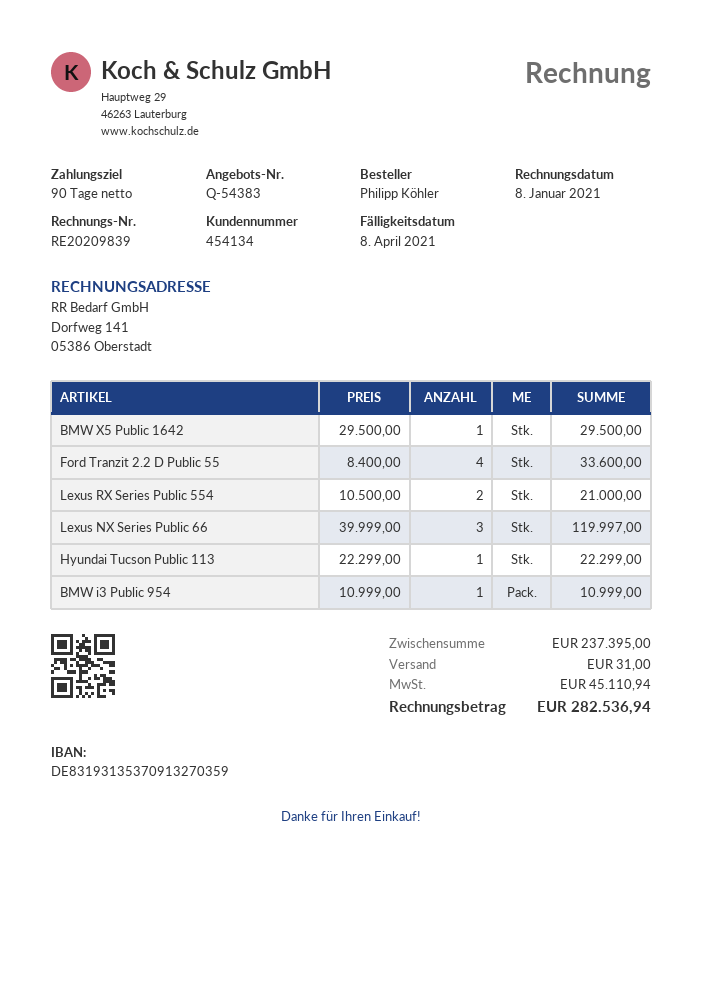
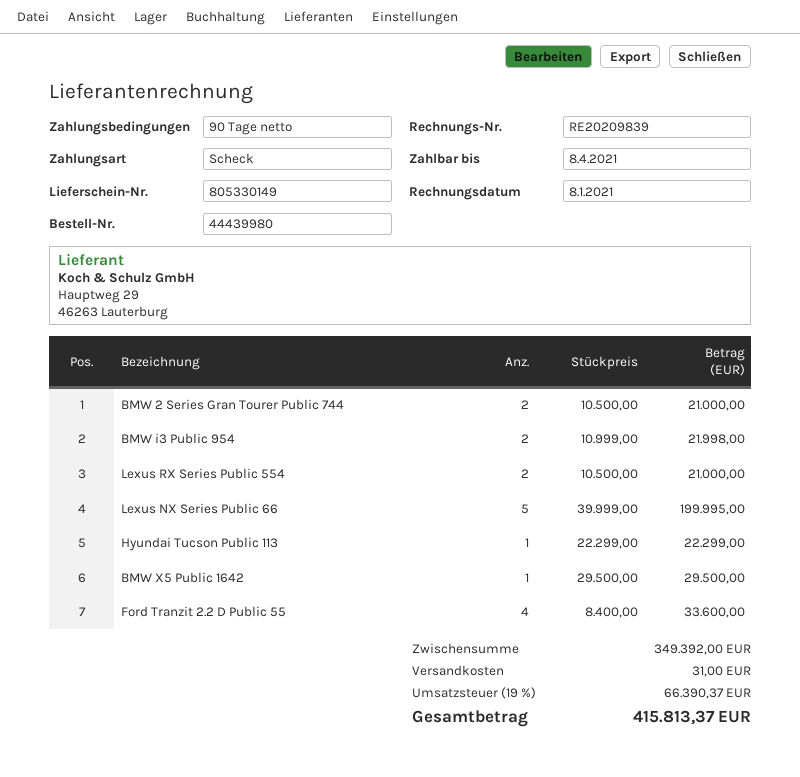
Lexus NX Series Public 66: 3 x 39999.00 = 119997.00 -> 5 x 39999.00 = 199995.00
BMW i3 Public 954: 1 x 10999.00 = 10999.00 -> 2 x 10999.00 = 21998.00
BMW 2 Series Gran Tourer Public 744: none -> 2 x 10500.00 = 21000.00
subtotal: 237395.00 -> 349392.00
tax: 45110.94 -> 66390.37
total: 282536.94 -> 415813.37

